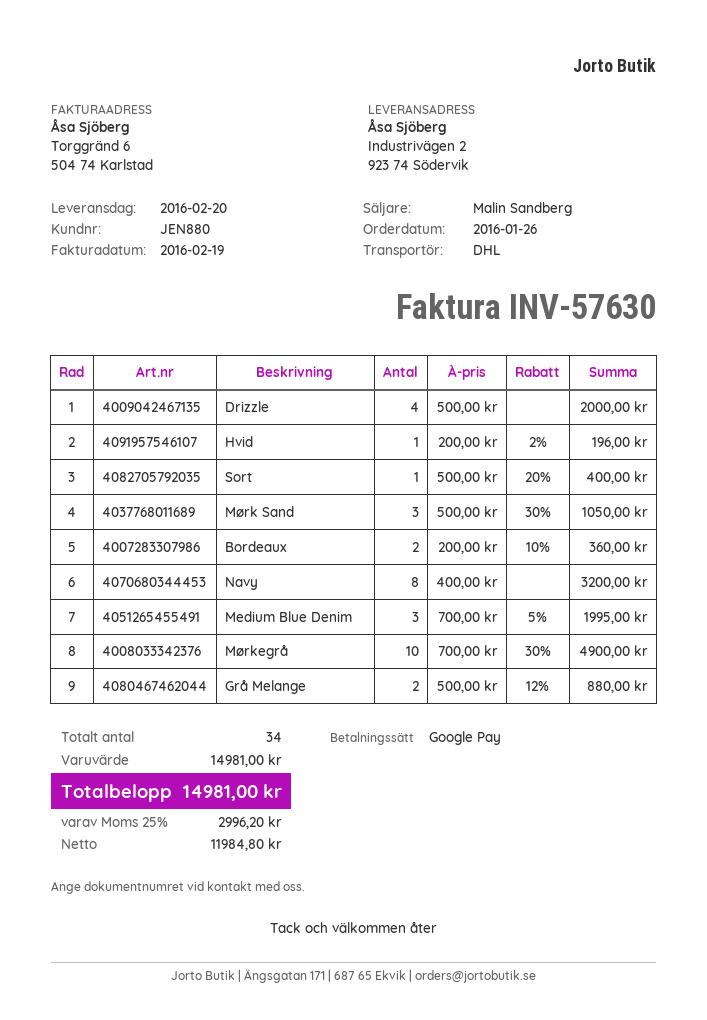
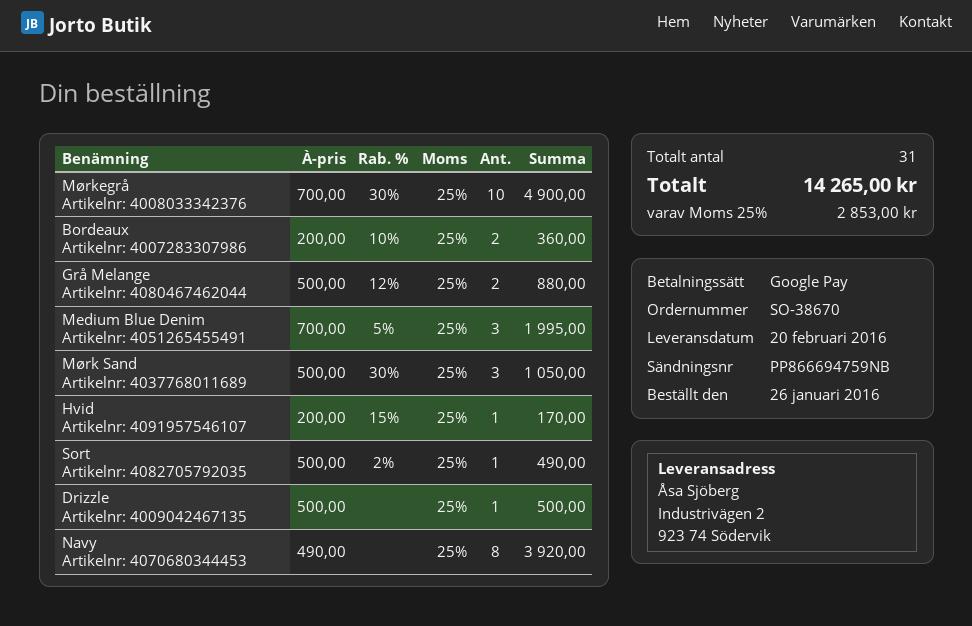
Drizzle: 4 x 500.00 = 2000.00 -> 1 x 500.00 = 500.00
Hvid: 1 x 200.00 - 2% = 196.00 -> 1 x 200.00 - 15% = 170.00
Sort: 1 x 500.00 - 20% = 400.00 -> 1 x 500.00 - 2% = 490.00
Navy: 8 x 400.00 = 3200.00 -> 8 x 490.00 = 3920.00
total quantity: 34 -> 31
tax: 25% = 2996.20 -> 25% = 2853.00
total: 14981.00 -> 14265.00

